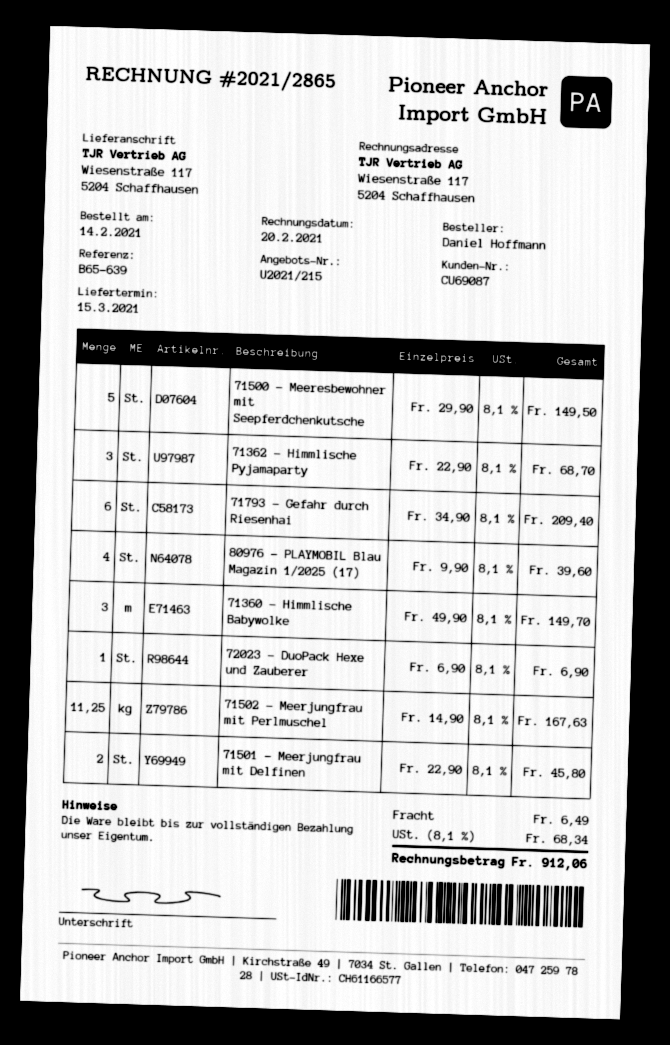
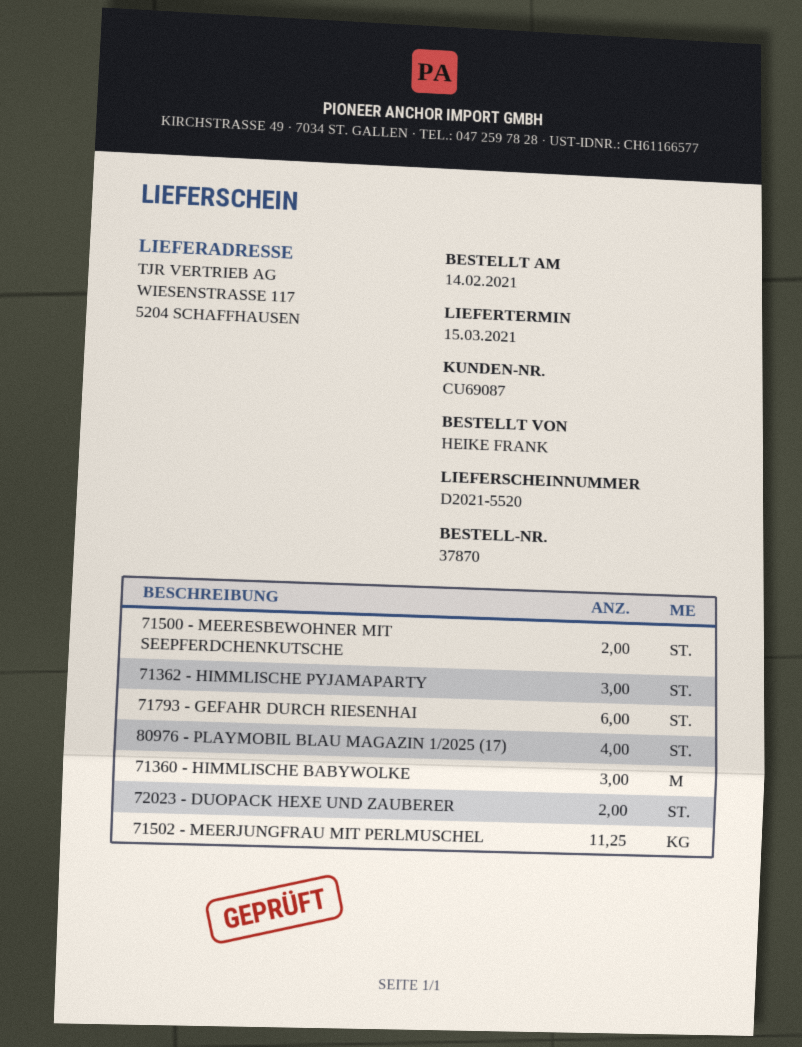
ordered by: Daniel Hoffmann -> HEIKE FRANK
71500 - Meeresbewohner mit Seepferdchenkutsche: 5 -> 2
72023 - DuoPack Hexe und Zauberer: 1 -> 2
71501 - Meerjungfrau mit Delfinen: 2 -> none

